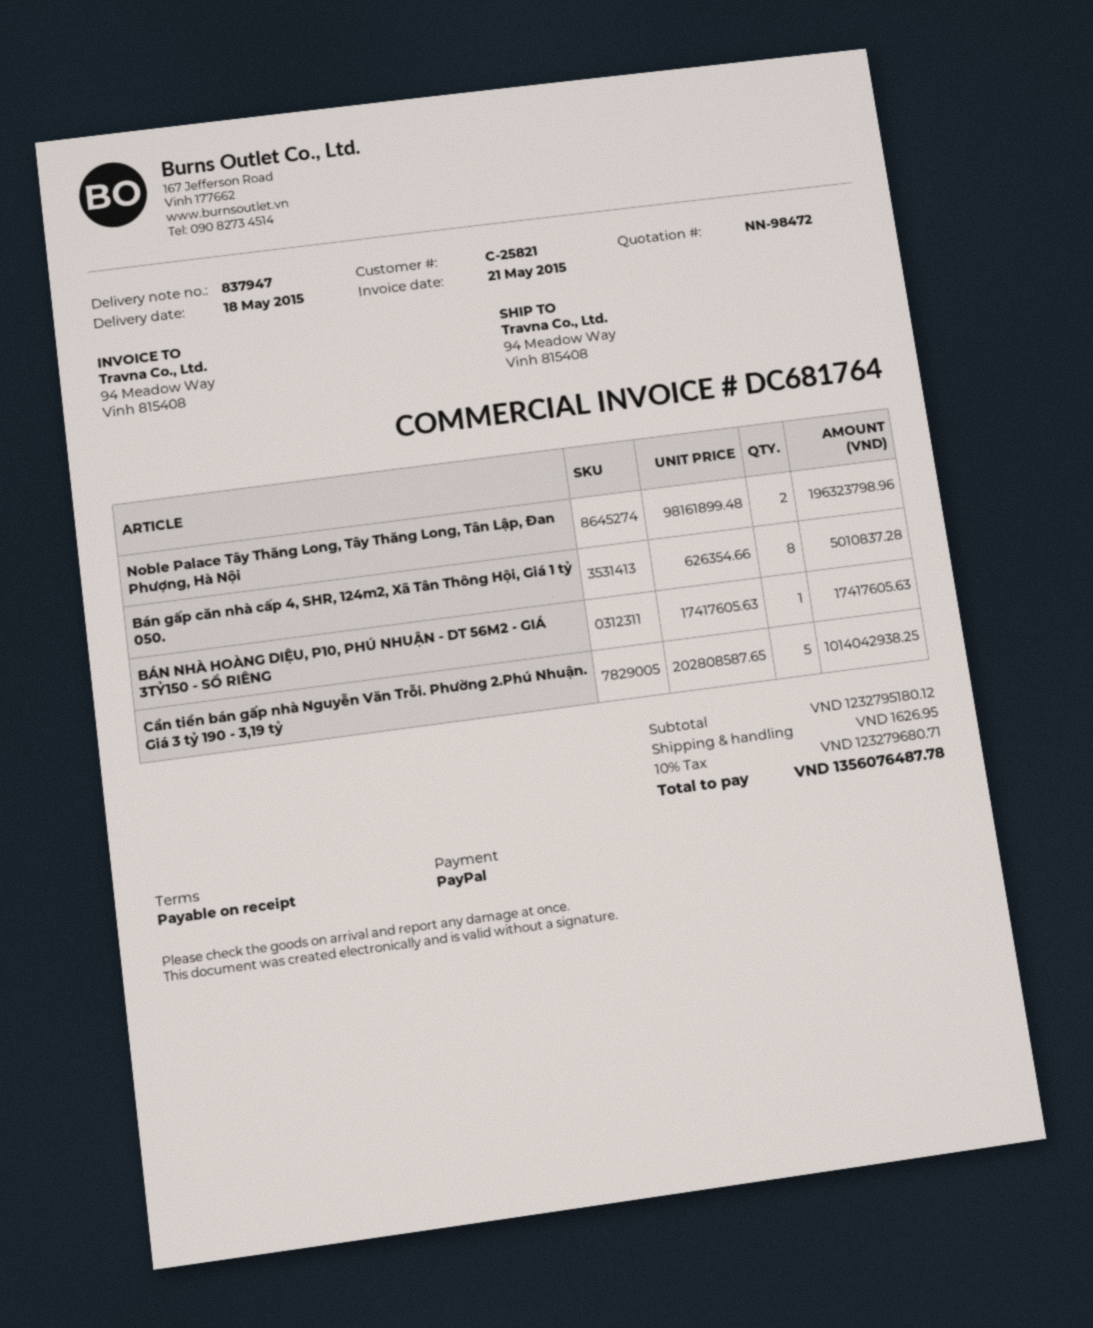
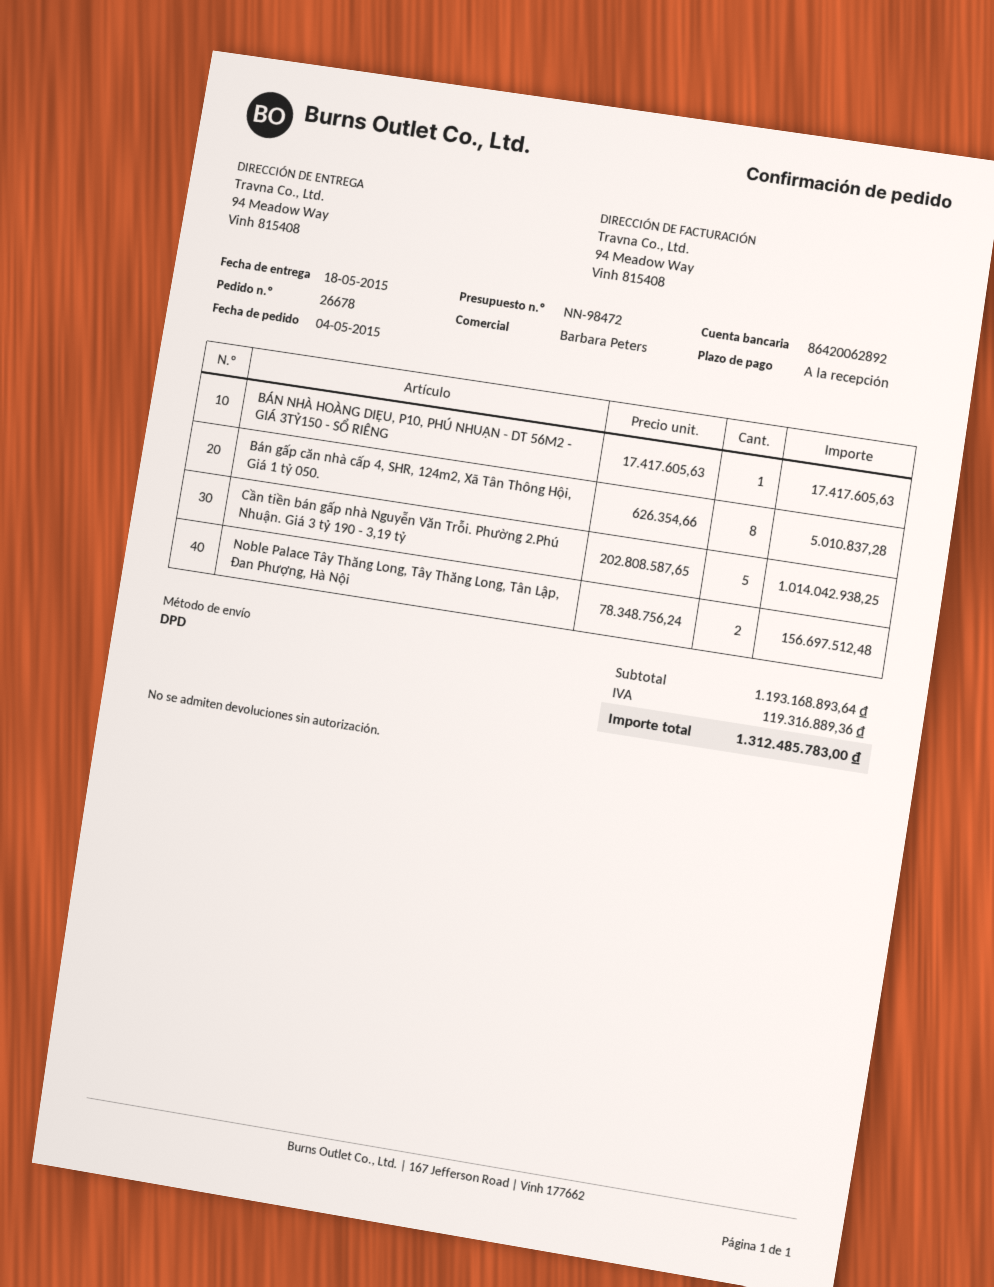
Noble Palace Tây Thăng Long, Tây Thăng Long, Tân Lập, Đan Phượng, Hà Nội: 2 x 98161899.48 = 196323798.96 -> 2 x 78348756.24 = 156697512.48
subtotal: 1232795180.12 -> 1193168893.64
shipping: 1626.95 -> none
tax: 123279680.71 -> 119316889.36
total: 1356076487.78 -> 1312485783.00

